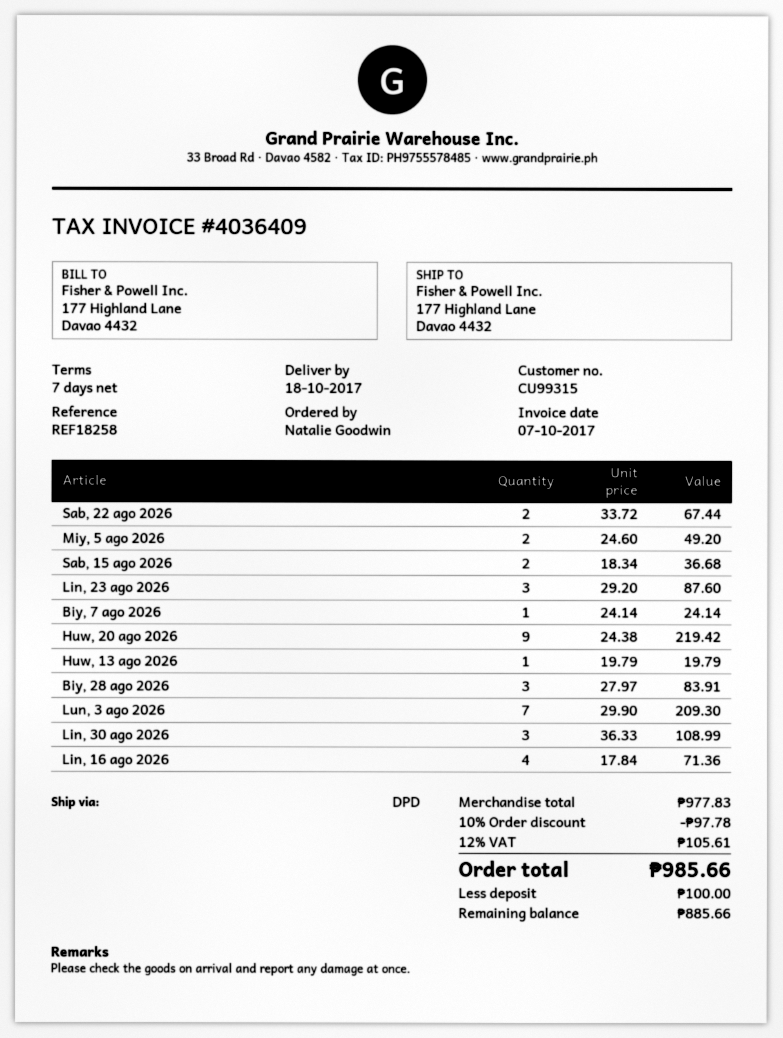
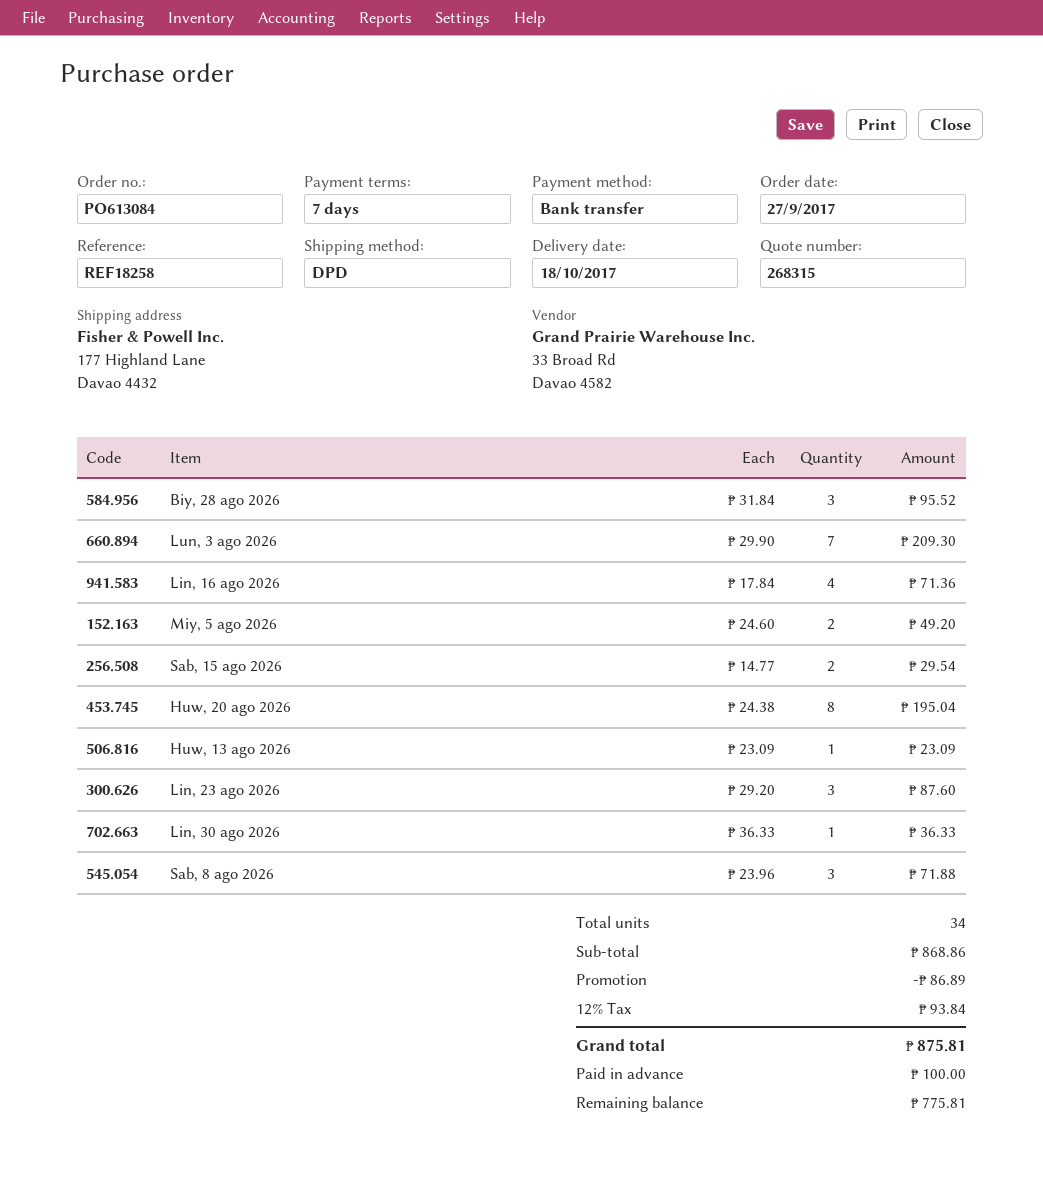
Sab, 22 ago 2026: 2 x 33.72 = 67.44 -> none
Sab, 15 ago 2026: 2 x 18.34 = 36.68 -> 2 x 14.77 = 29.54
Biy, 7 ago 2026: 1 x 24.14 = 24.14 -> none
Huw, 20 ago 2026: 9 x 24.38 = 219.42 -> 8 x 24.38 = 195.04
Huw, 13 ago 2026: 1 x 19.79 = 19.79 -> 1 x 23.09 = 23.09
Biy, 28 ago 2026: 3 x 27.97 = 83.91 -> 3 x 31.84 = 95.52
Lin, 30 ago 2026: 3 x 36.33 = 108.99 -> 1 x 36.33 = 36.33
Sab, 8 ago 2026: none -> 3 x 23.96 = 71.88
subtotal: 977.83 -> 868.86
discount: 97.78 -> 86.89
tax: 12% = 105.61 -> 12% = 93.84
total: 985.66 -> 875.81
balance: 885.66 -> 775.81

